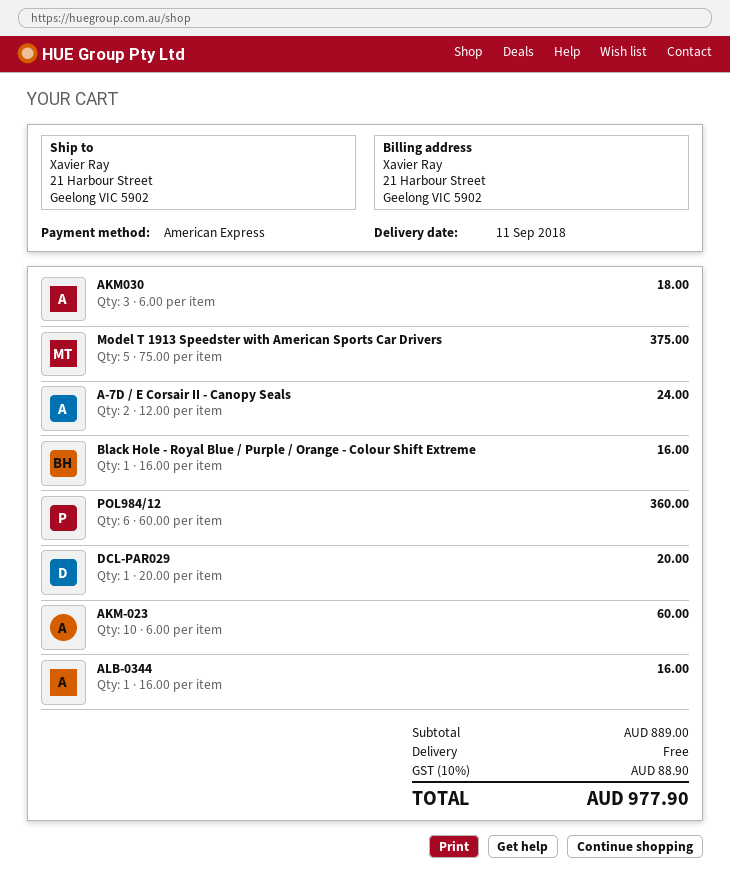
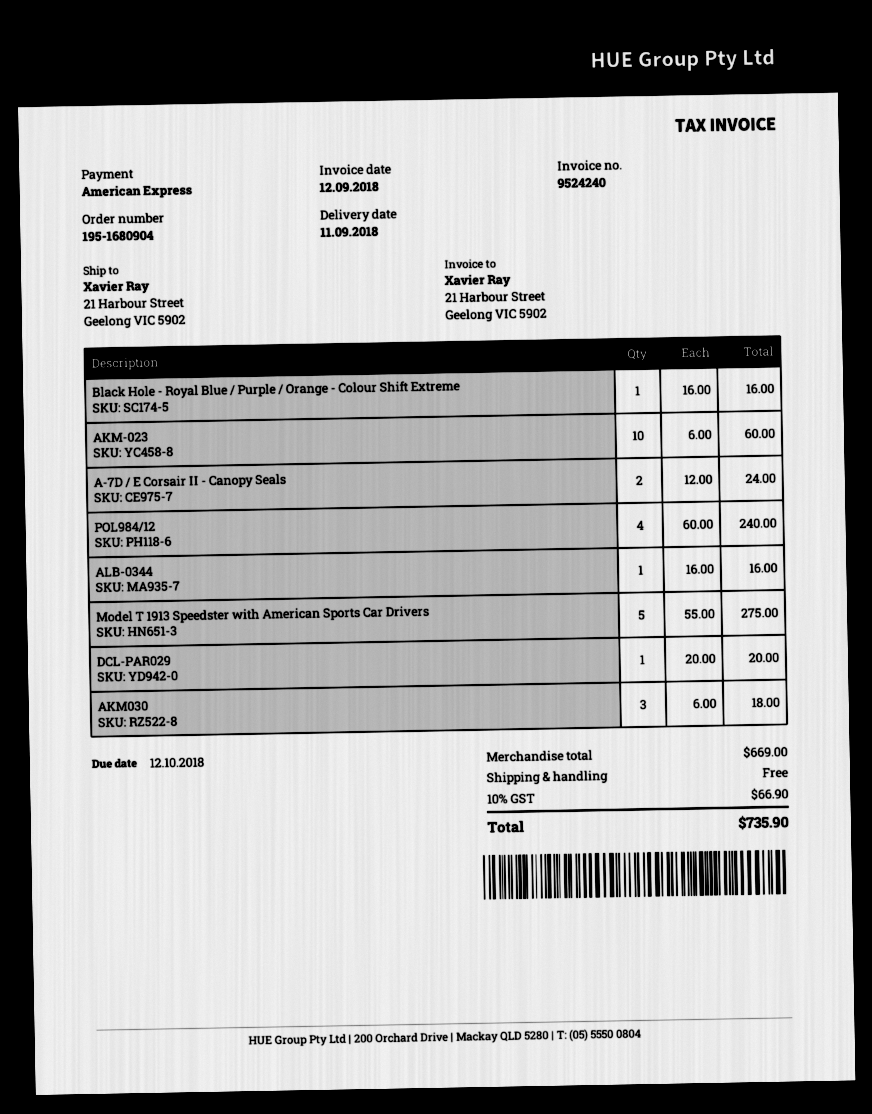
Model T 1913 Speedster with American Sports Car Drivers: 5 x 75.00 = 375.00 -> 5 x 55.00 = 275.00
POL984/12: 6 x 60.00 = 360.00 -> 4 x 60.00 = 240.00
subtotal: 889.00 -> 669.00
tax: 10% = 88.90 -> 10% = 66.90
total: 977.90 -> 735.90

